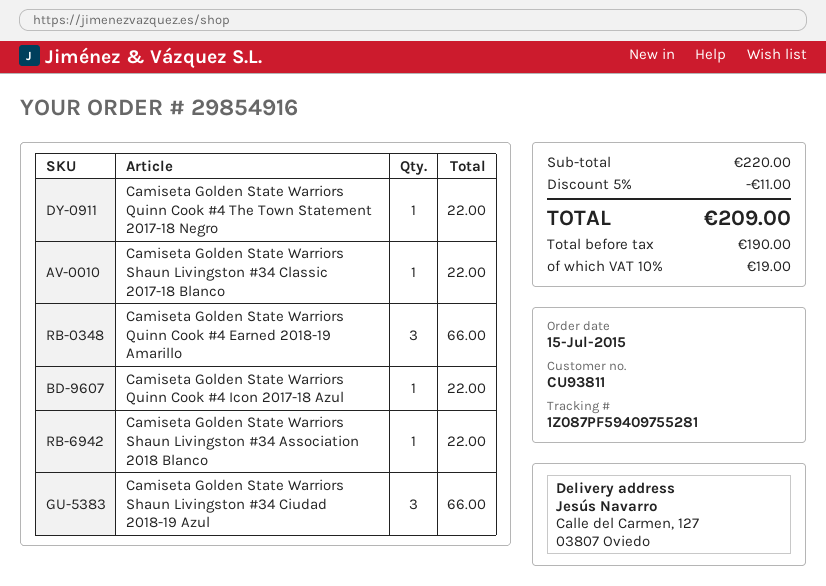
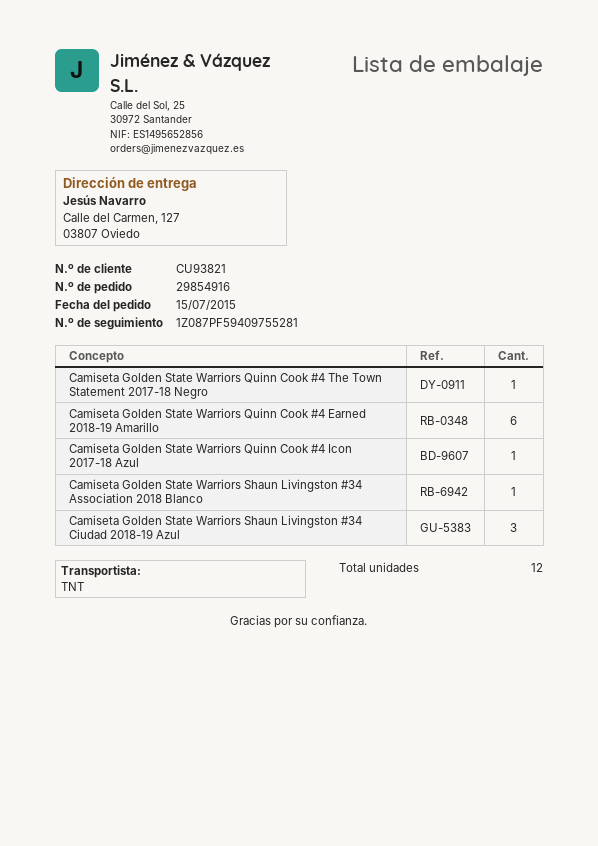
customer number: CU93811 -> CU93821
Camiseta Golden State Warriors Shaun Livingston #34 Classic 2017-18 Blanco: 1 -> none
Camiseta Golden State Warriors Quinn Cook #4 Earned 2018-19 Amarillo: 3 -> 6

